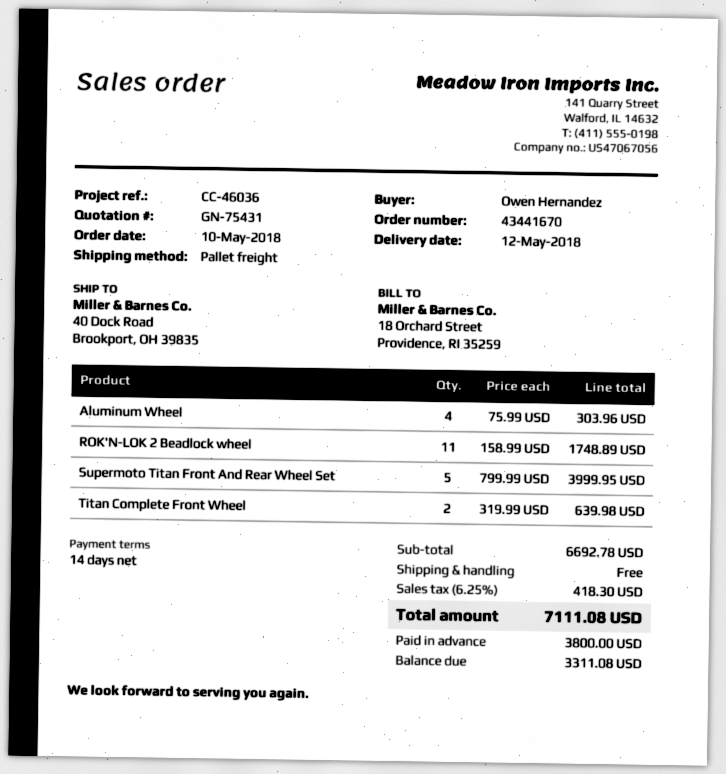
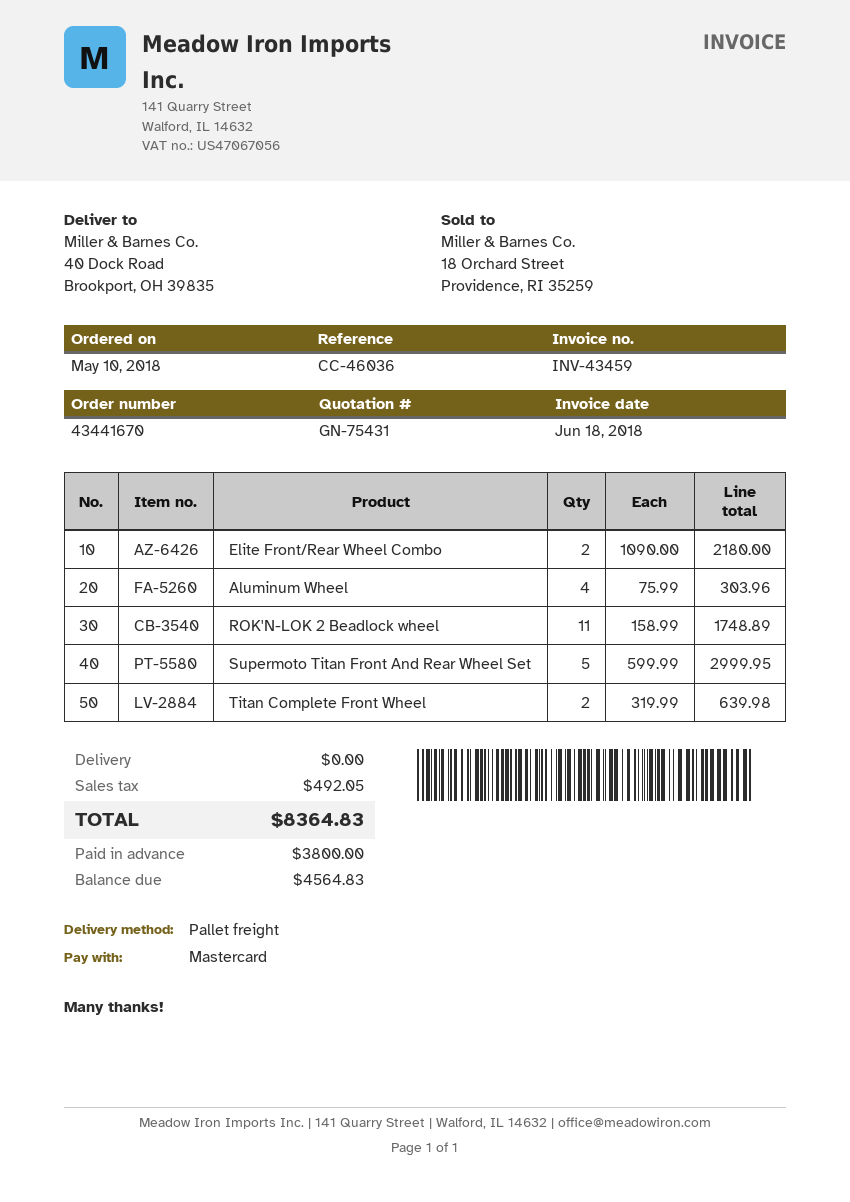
Supermoto Titan Front And Rear Wheel Set: 5 x 799.99 = 3999.95 -> 5 x 599.99 = 2999.95
Elite Front/Rear Wheel Combo: none -> 2 x 1090.00 = 2180.00
tax: 418.30 -> 492.05
total: 7111.08 -> 8364.83
balance: 3311.08 -> 4564.83

